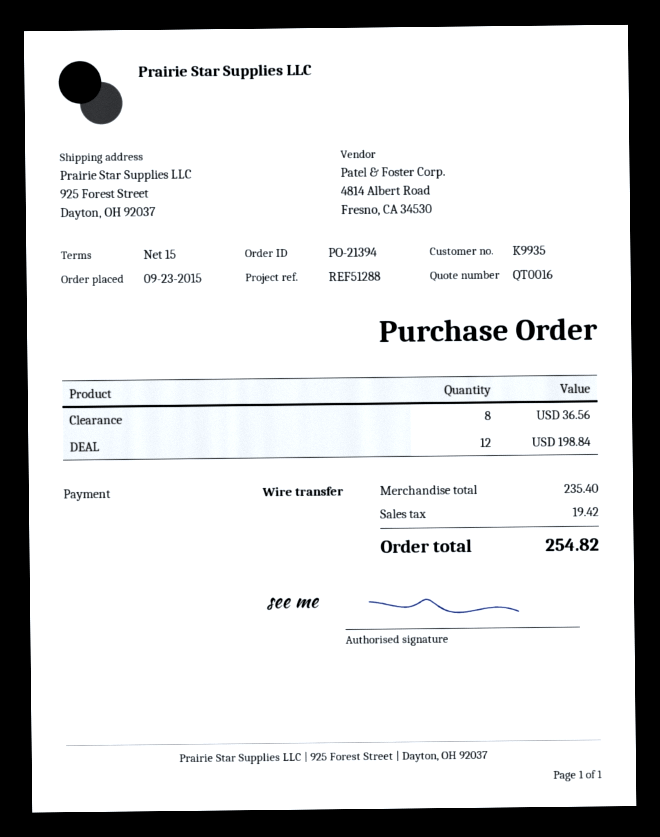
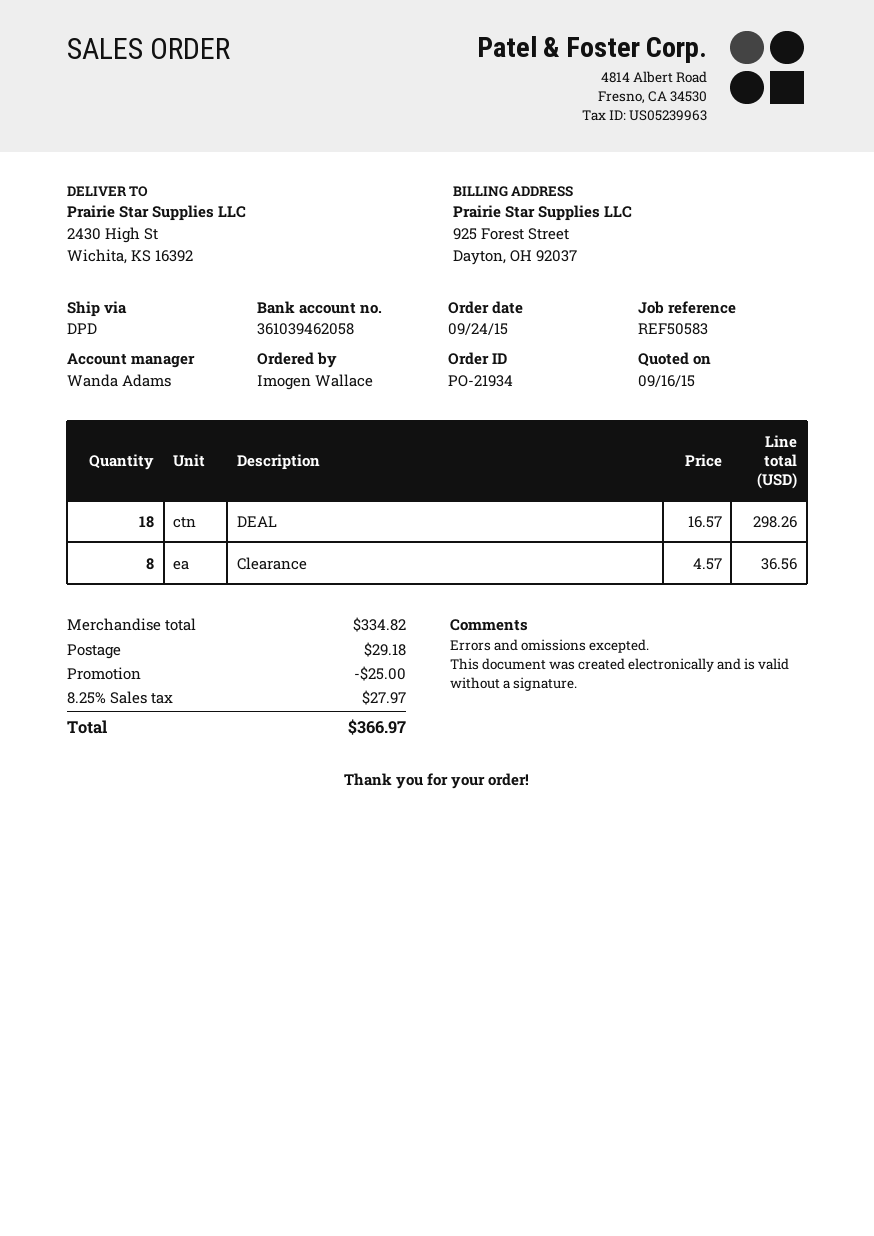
order number: PO-21394 -> PO-21934
order date: 2015-09-23 -> 2015-09-24
reference: REF51288 -> REF50583
ship to: 925 Forest Street, Dayton, OH 92037 -> 2430 High St, Wichita, KS 16392
DEAL: 12 for 198.84 -> 18 for 298.26
subtotal: 235.40 -> 334.82
discount: none -> 25.00
shipping: none -> 29.18
tax: 19.42 -> 27.97
total: 254.82 -> 366.97

